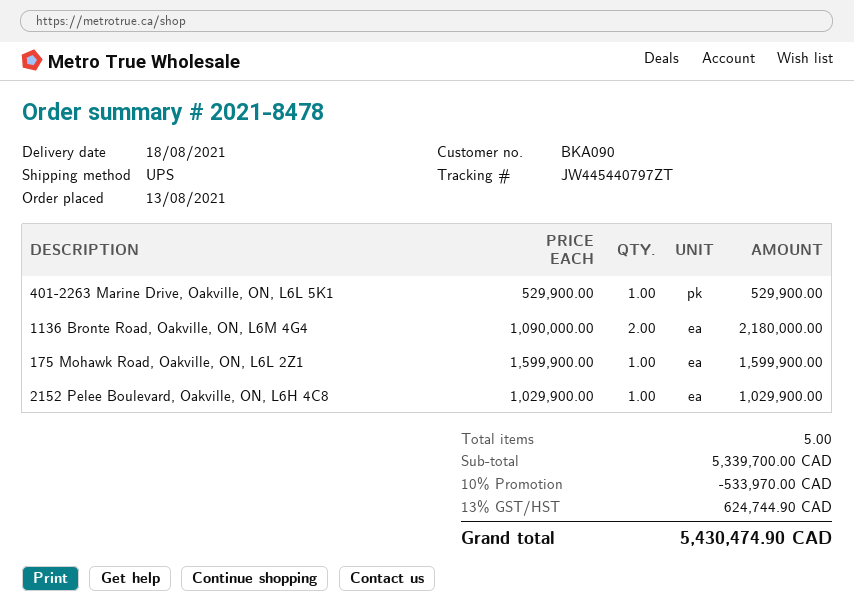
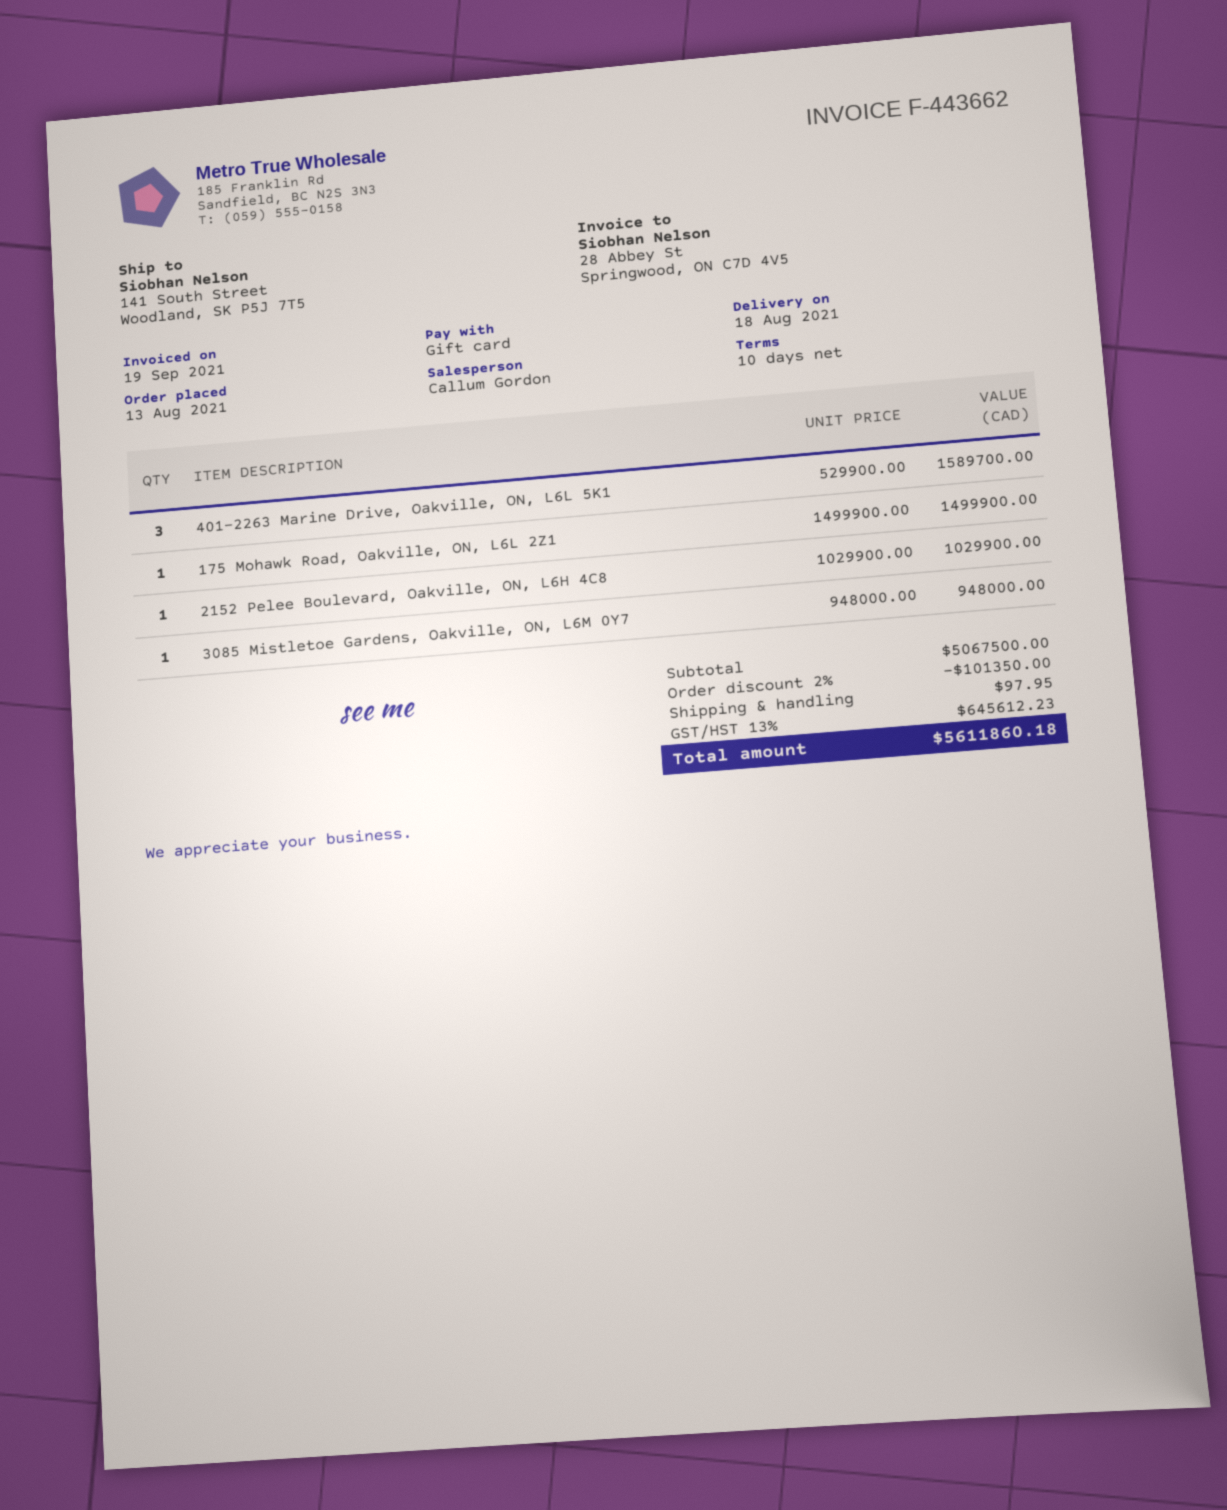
401-2263 Marine Drive, Oakville, ON, L6L 5K1: 1 x 529900.00 = 529900.00 -> 3 x 529900.00 = 1589700.00
1136 Bronte Road, Oakville, ON, L6M 4G4: 2 x 1090000.00 = 2180000.00 -> none
175 Mohawk Road, Oakville, ON, L6L 2Z1: 1 x 1599900.00 = 1599900.00 -> 1 x 1499900.00 = 1499900.00
3085 Mistletoe Gardens, Oakville, ON, L6M 0Y7: none -> 1 x 948000.00 = 948000.00
subtotal: 5339700.00 -> 5067500.00
discount: 10% = 533970.00 -> 2% = 101350.00
shipping: none -> 97.95
tax: 13% = 624744.90 -> 13% = 645612.23
total: 5430474.90 -> 5611860.18

